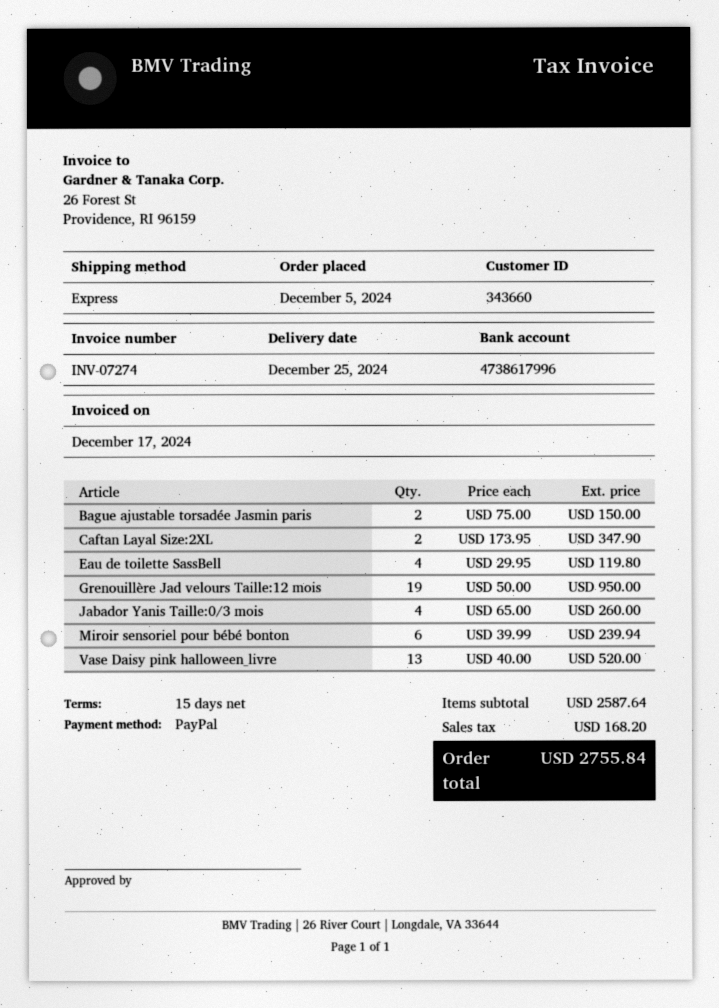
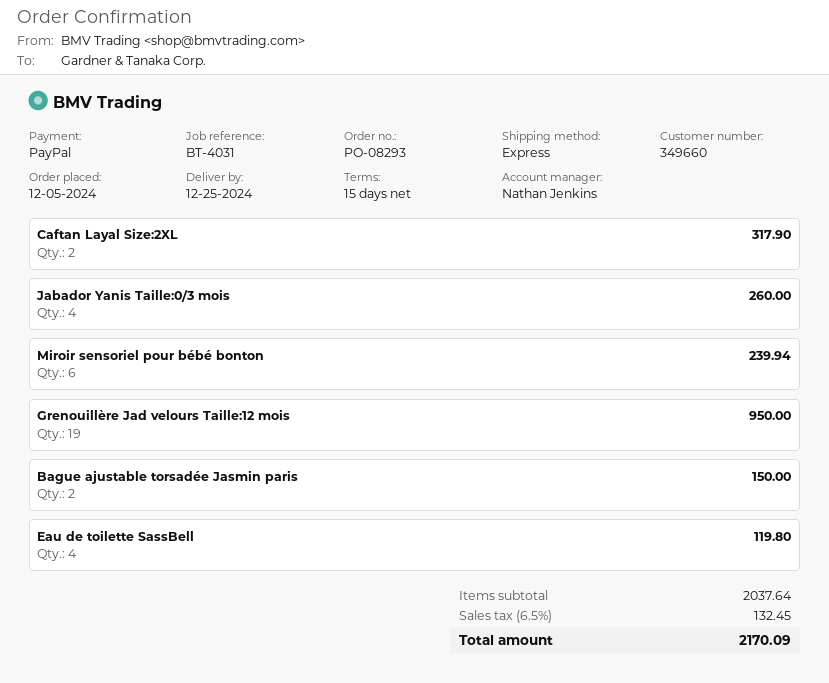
customer number: 343660 -> 349660
Caftan Layal Size:2XL: 2 for 347.90 -> 2 for 317.90
Vase Daisy pink halloween_livre: 13 for 520.00 -> none
subtotal: 2587.64 -> 2037.64
tax: 168.20 -> 132.45
total: 2755.84 -> 2170.09

